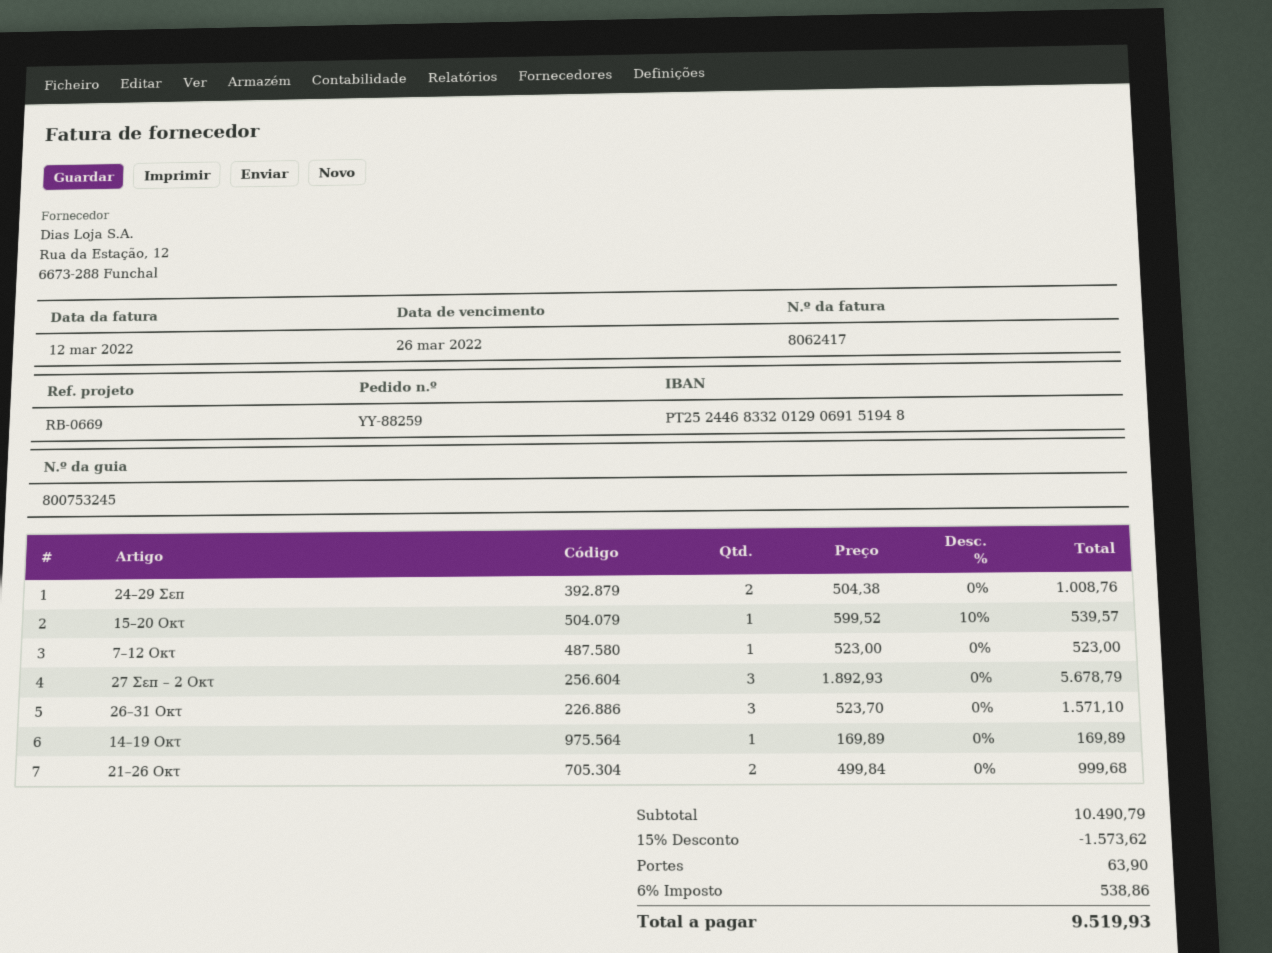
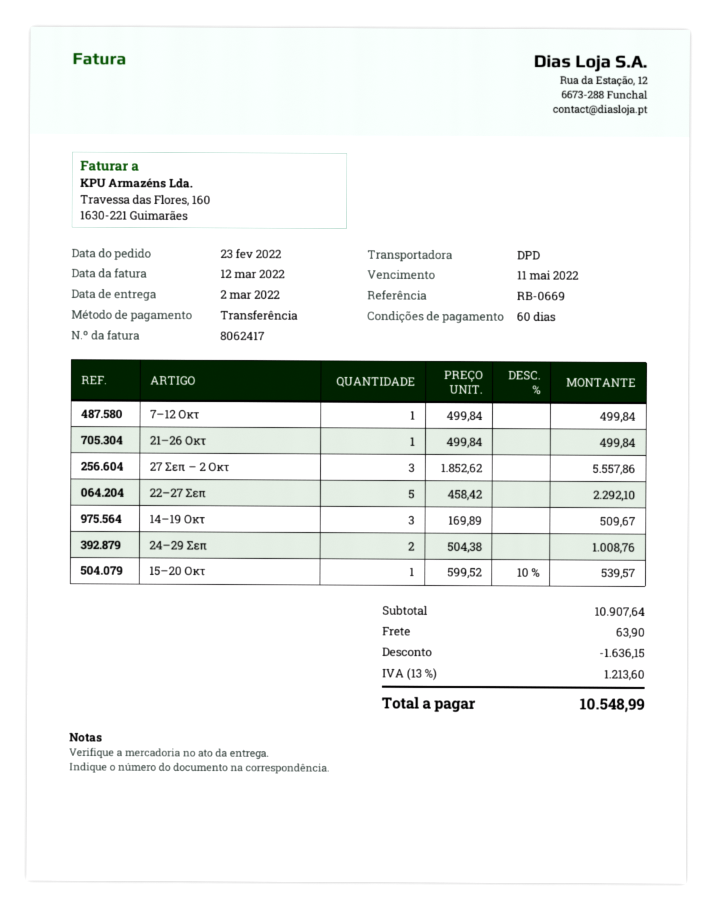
due date: 2022-03-26 -> 2022-05-11
7–12 Οκτ: 1 x 523.00 = 523.00 -> 1 x 499.84 = 499.84
27 Σεπ – 2 Οκτ: 3 x 1892.93 = 5678.79 -> 3 x 1852.62 = 5557.86
26–31 Οκτ: 3 x 523.70 = 1571.10 -> none
14–19 Οκτ: 1 x 169.89 = 169.89 -> 3 x 169.89 = 509.67
21–26 Οκτ: 2 x 499.84 = 999.68 -> 1 x 499.84 = 499.84
22–27 Σεπ: none -> 5 x 458.42 = 2292.10
subtotal: 10490.79 -> 10907.64
discount: 1573.62 -> 1636.15
tax: 6% = 538.86 -> 13% = 1213.60
total: 9519.93 -> 10548.99

